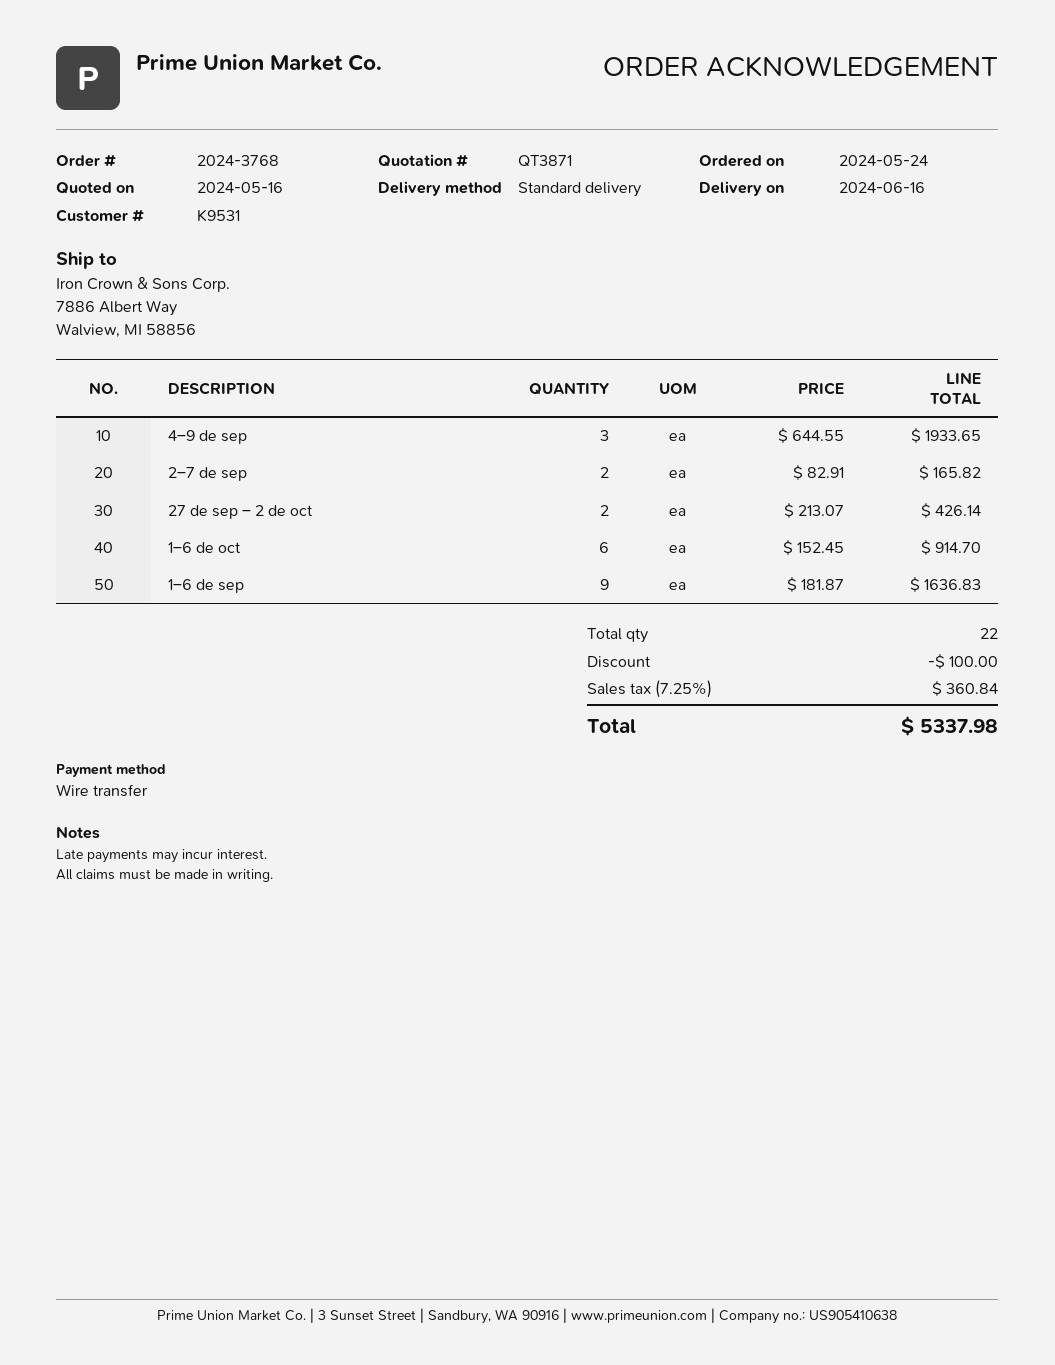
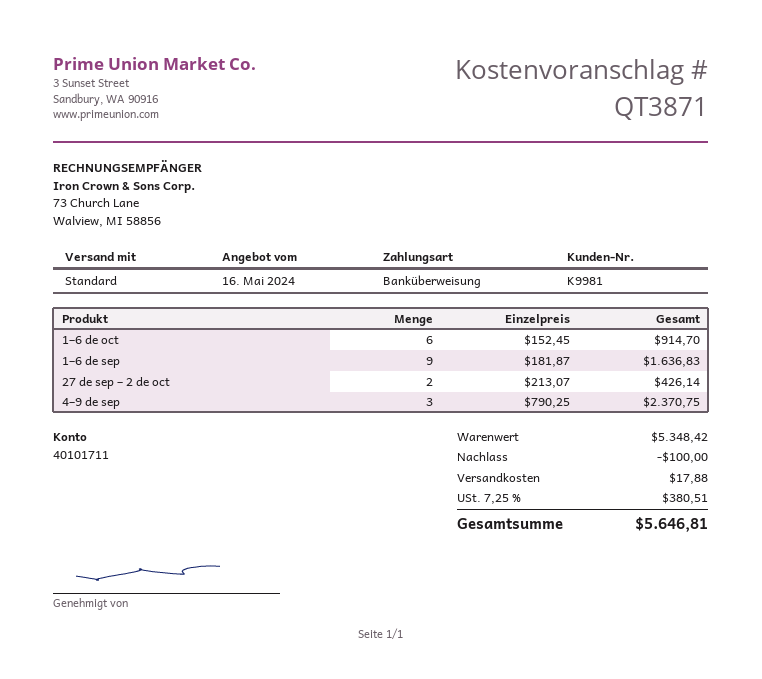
customer number: K9531 -> K9981
4–9 de sep: 3 x 644.55 = 1933.65 -> 3 x 790.25 = 2370.75
2–7 de sep: 2 x 82.91 = 165.82 -> none
shipping: none -> 17.88
tax: 7.25% = 360.84 -> 7.25% = 380.51
total: 5337.98 -> 5646.81

